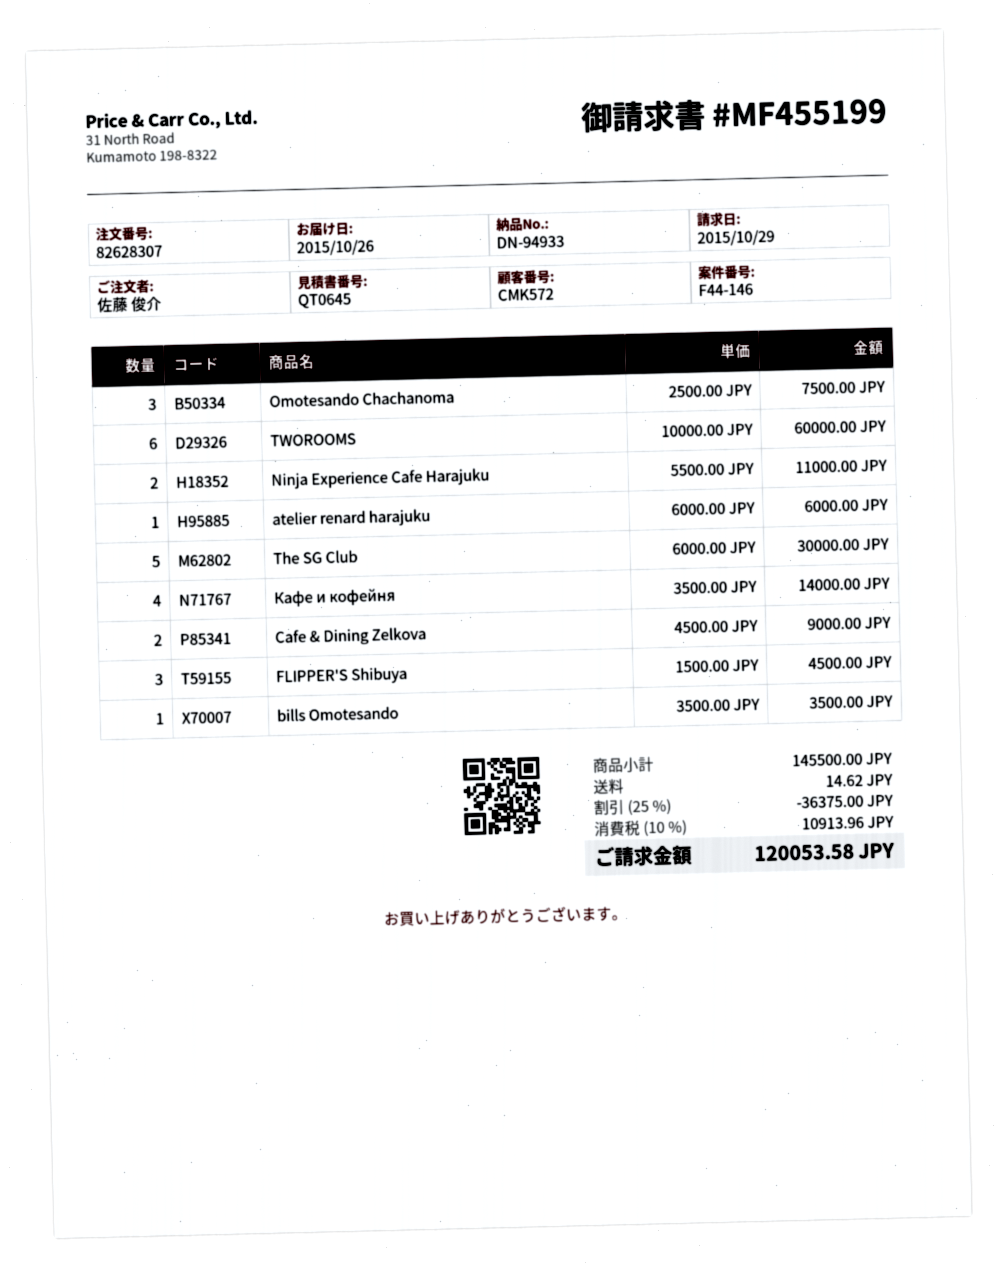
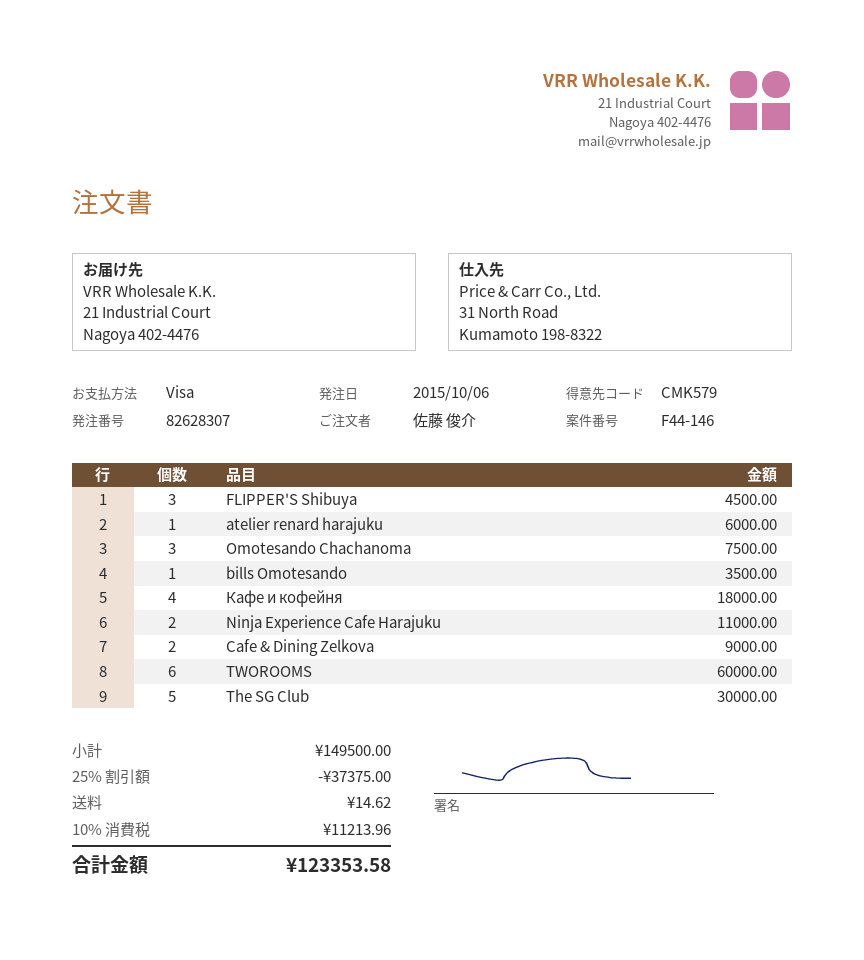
customer number: CMK572 -> CMK579
Кафе и кофейня: 4 for 14000.00 -> 4 for 18000.00
subtotal: 145500.00 -> 149500.00
discount: 25% = 36375.00 -> 25% = 37375.00
tax: 10% = 10913.96 -> 10% = 11213.96
total: 120053.58 -> 123353.58

